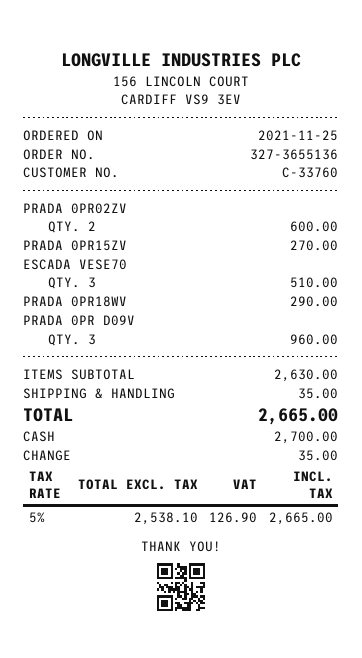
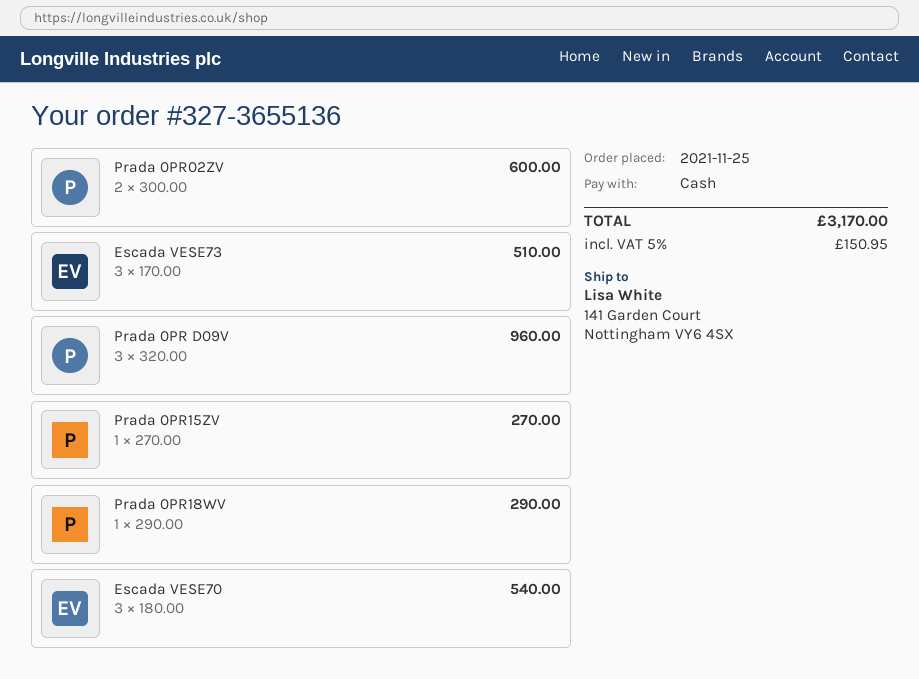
ESCADA VESE70: 3 for 510.00 -> 3 for 540.00
Escada VESE73: none -> 3 for 510.00
shipping: 35.00 -> none
tax: 5% = 126.90 -> 5% = 150.95
total: 2665.00 -> 3170.00

